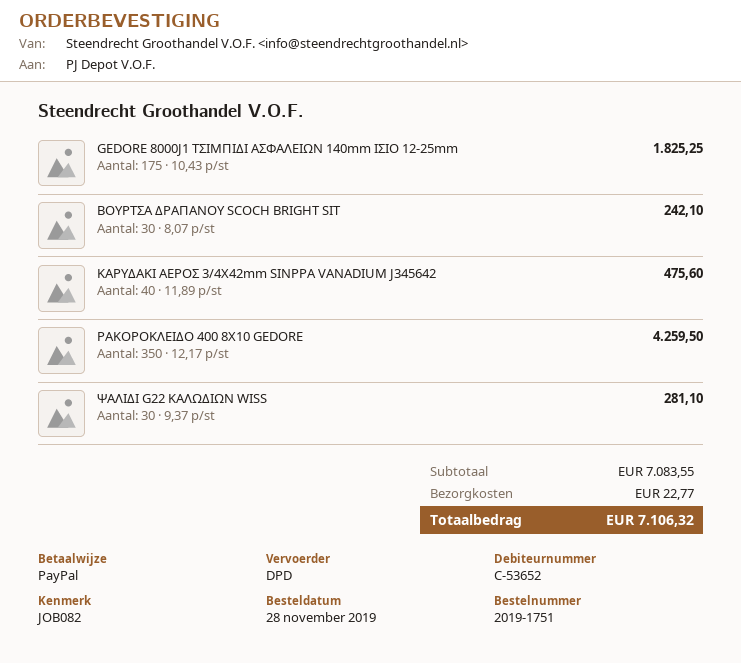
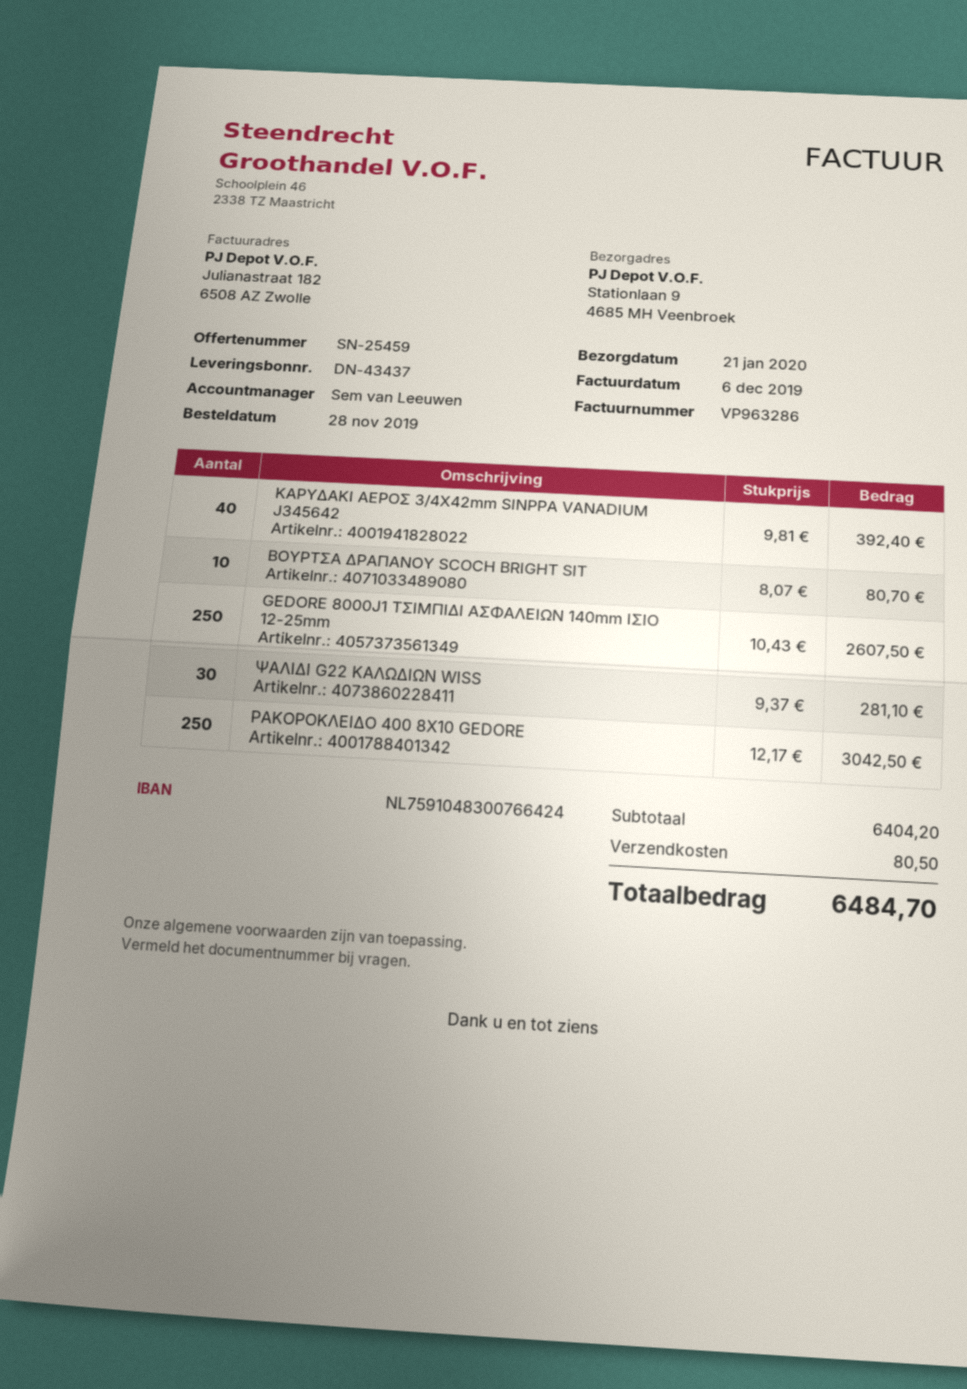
GEDORE 8000J1 ΤΣΙΜΠΙΔΙ ΑΣΦΑΛΕΙΩΝ 140mm ΙΣΙΟ 12-25mm: 175 x 10.43 = 1825.25 -> 250 x 10.43 = 2607.50
ΒΟΥΡΤΣΑ ΔΡΑΠΑΝΟΥ SCOCH BRIGHT SIT: 30 x 8.07 = 242.10 -> 10 x 8.07 = 80.70
ΚΑΡΥΔΑΚΙ ΑΕΡΟΣ 3/4Χ42mm SINPPA VANADIUM J345642: 40 x 11.89 = 475.60 -> 40 x 9.81 = 392.40
ΡΑΚΟΡΟΚΛΕΙΔO 400 8X10 GEDORE: 350 x 12.17 = 4259.50 -> 250 x 12.17 = 3042.50
subtotal: 7083.55 -> 6404.20
shipping: 22.77 -> 80.50
total: 7106.32 -> 6484.70

